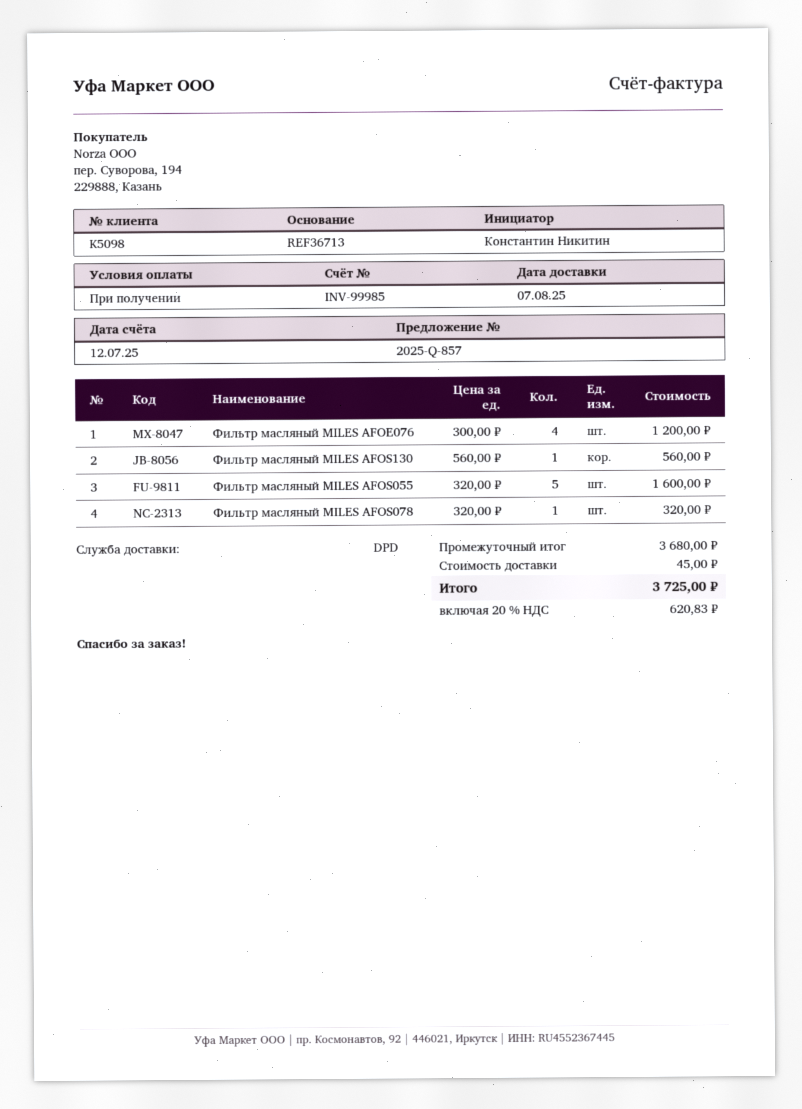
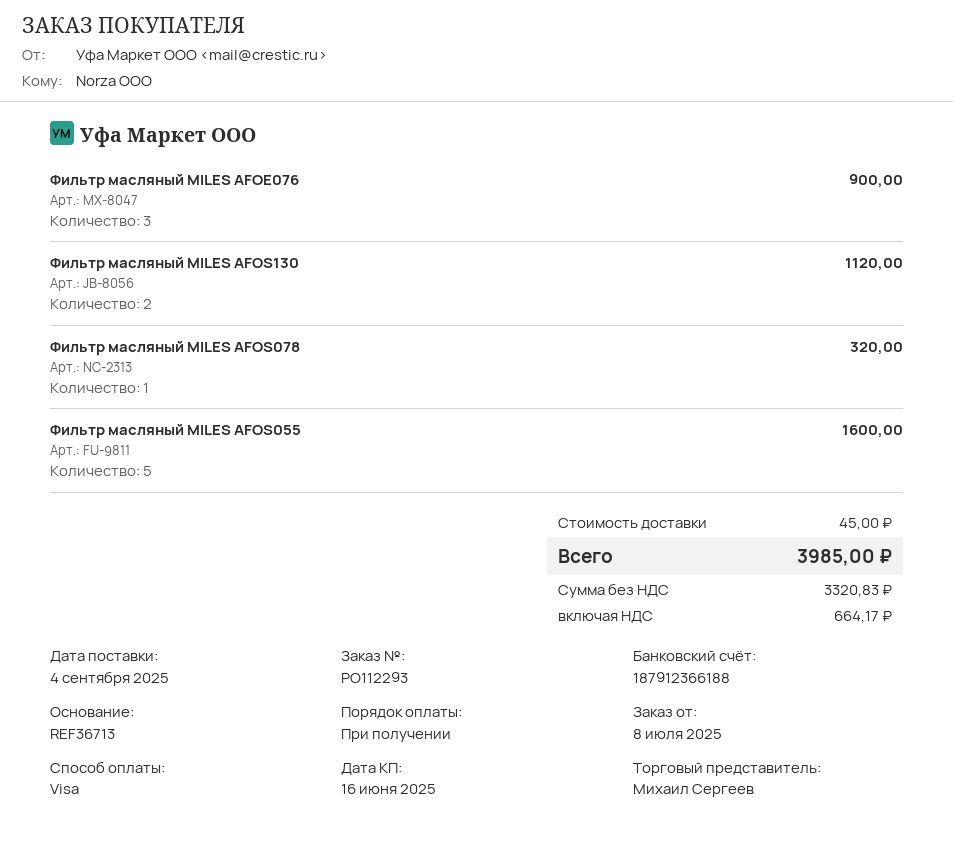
delivery date: 2025-08-07 -> 2025-09-04
Фильтр масляный MILES AFOE076: 4 for 1200.00 -> 3 for 900.00
Фильтр масляный MILES AFOS130: 1 for 560.00 -> 2 for 1120.00
tax: 620.83 -> 664.17
total: 3725.00 -> 3985.00

